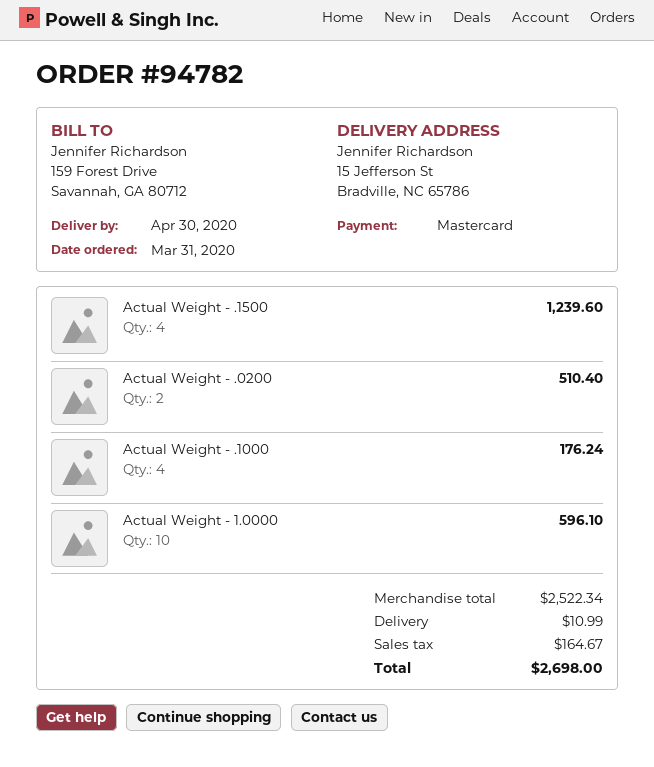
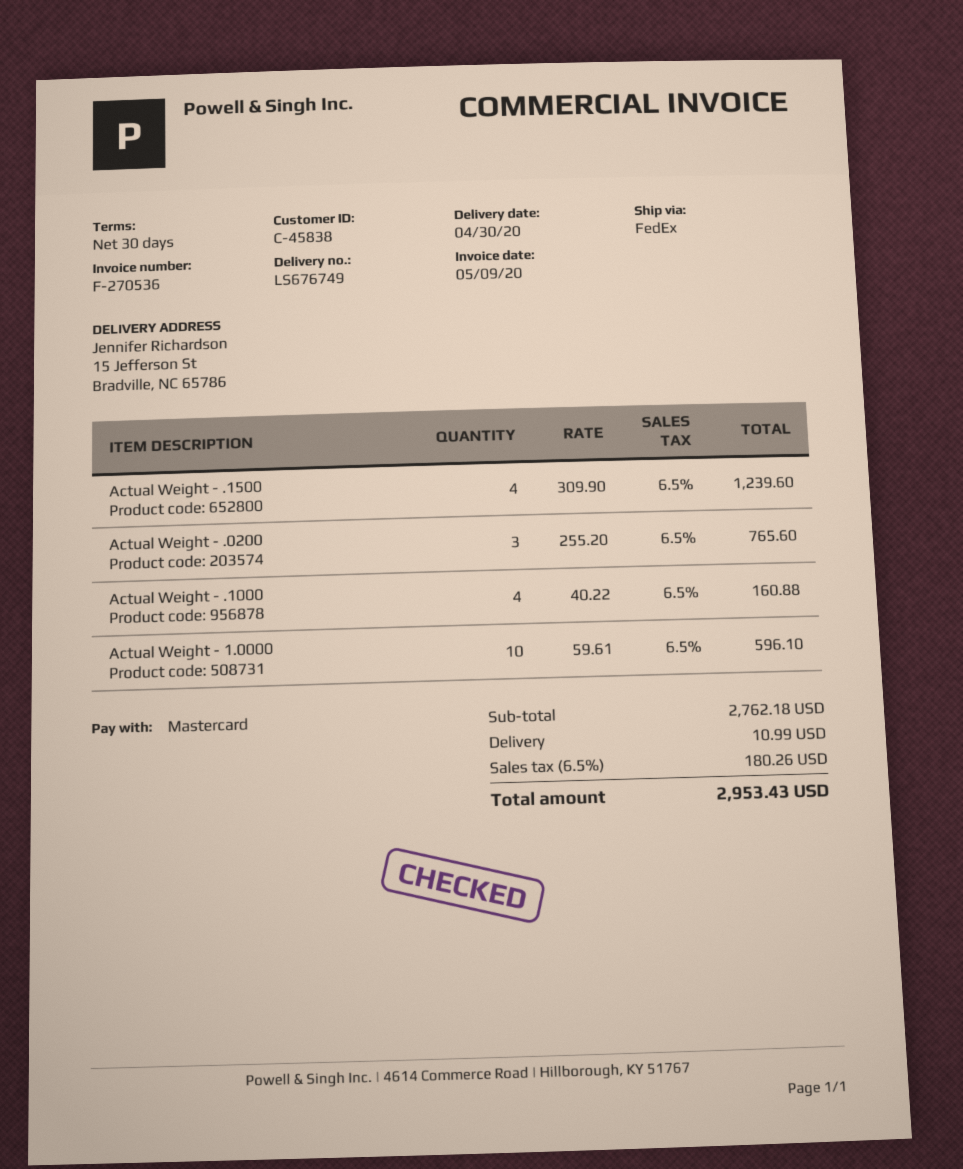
Actual Weight - .0200: 2 for 510.40 -> 3 for 765.60
Actual Weight - .1000: 4 for 176.24 -> 4 for 160.88
subtotal: 2522.34 -> 2762.18
tax: 164.67 -> 180.26
total: 2698.00 -> 2953.43

